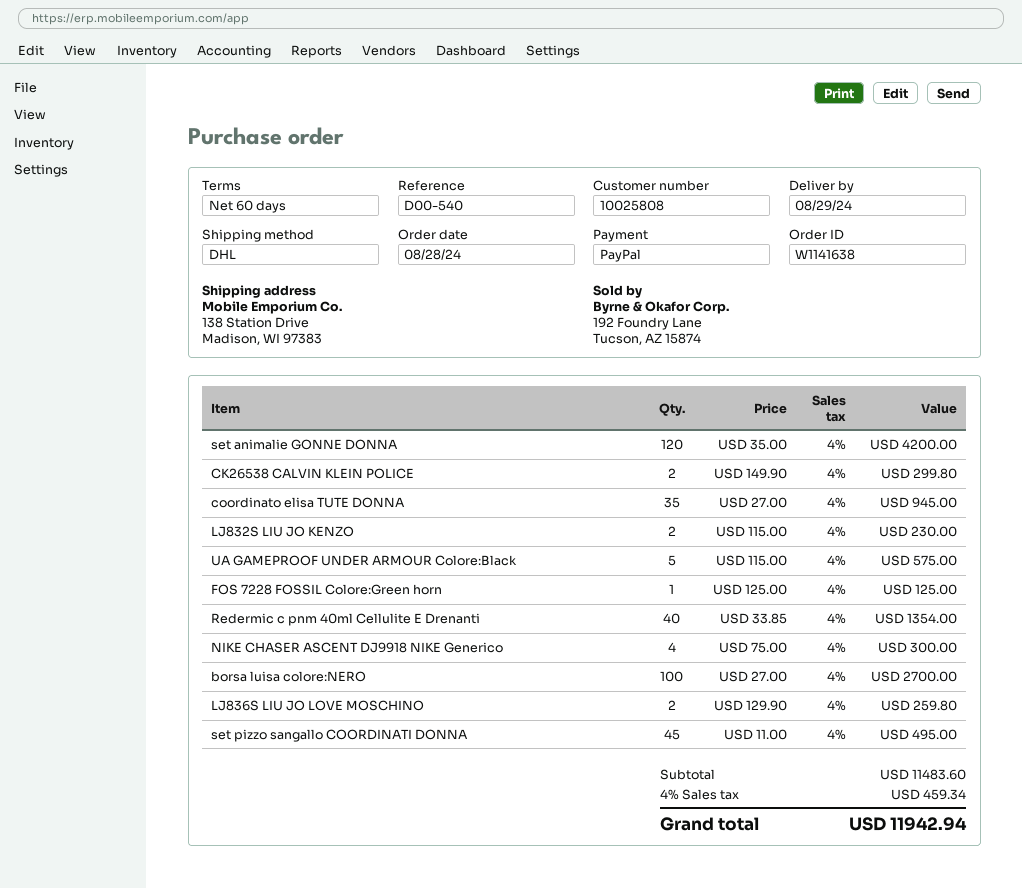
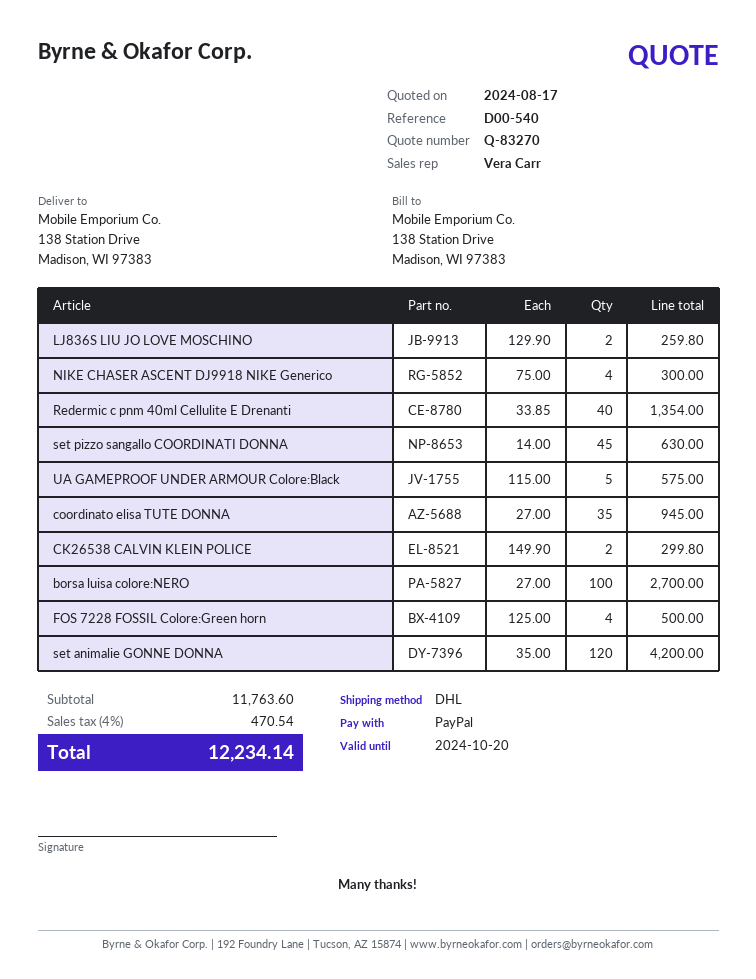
LJ832S LIU JO KENZO: 2 x 115.00 = 230.00 -> none
FOS 7228 FOSSIL Colore:Green horn: 1 x 125.00 = 125.00 -> 4 x 125.00 = 500.00
set pizzo sangallo COORDINATI DONNA: 45 x 11.00 = 495.00 -> 45 x 14.00 = 630.00
subtotal: 11483.60 -> 11763.60
tax: 4% = 459.34 -> 4% = 470.54
total: 11942.94 -> 12234.14

